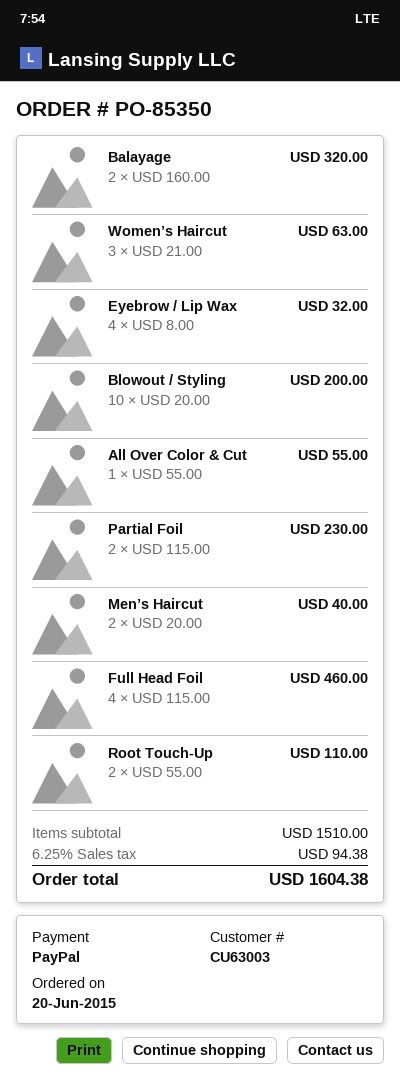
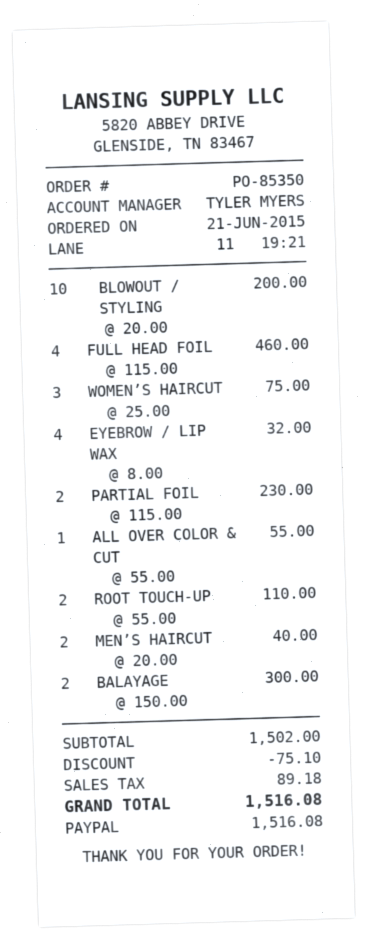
order date: 2015-06-20 -> 2015-06-21
Balayage: 2 x 160.00 = 320.00 -> 2 x 150.00 = 300.00
Women’s Haircut: 3 x 21.00 = 63.00 -> 3 x 25.00 = 75.00
subtotal: 1510.00 -> 1502.00
discount: none -> 75.10
tax: 94.38 -> 89.18
total: 1604.38 -> 1516.08

